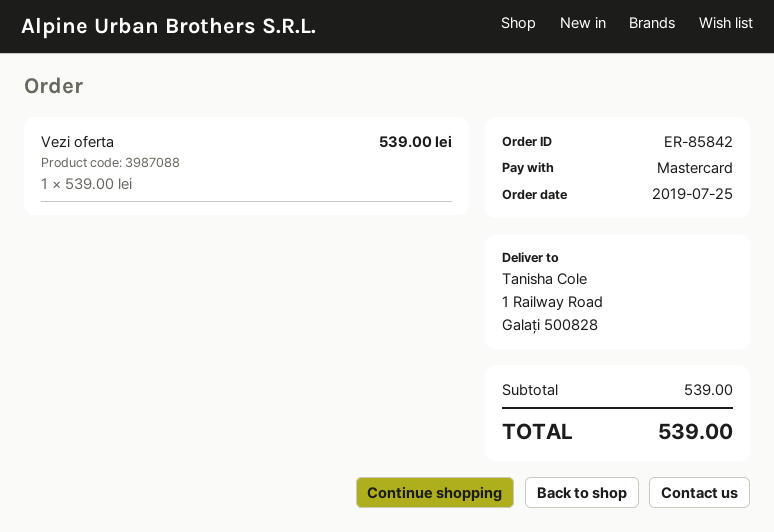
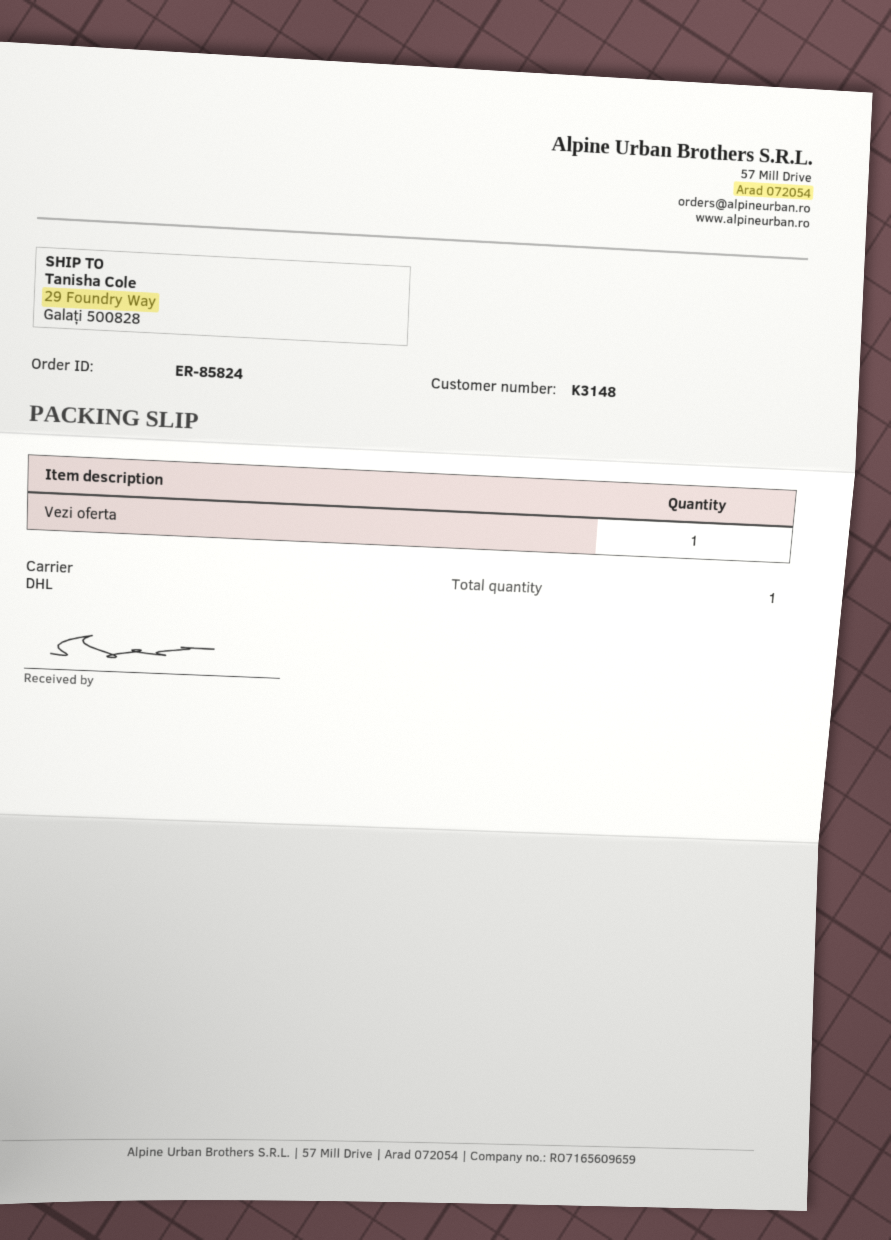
order number: ER-85842 -> ER-85824
ship to: 1 Railway Road, Galați 500828 -> 29 Foundry Way, Galați 500828

